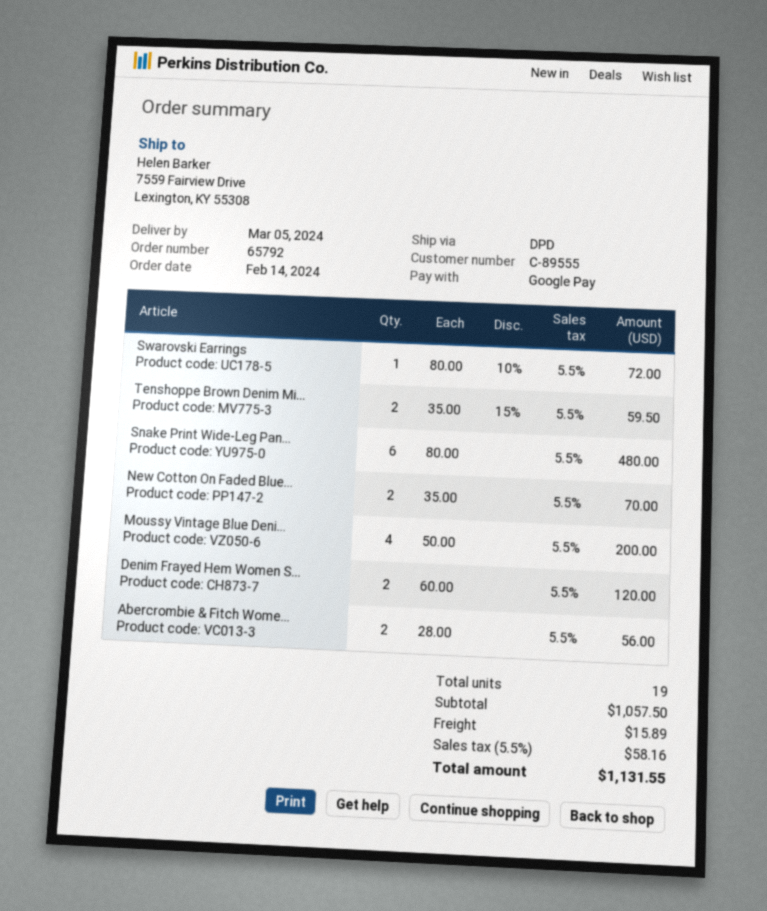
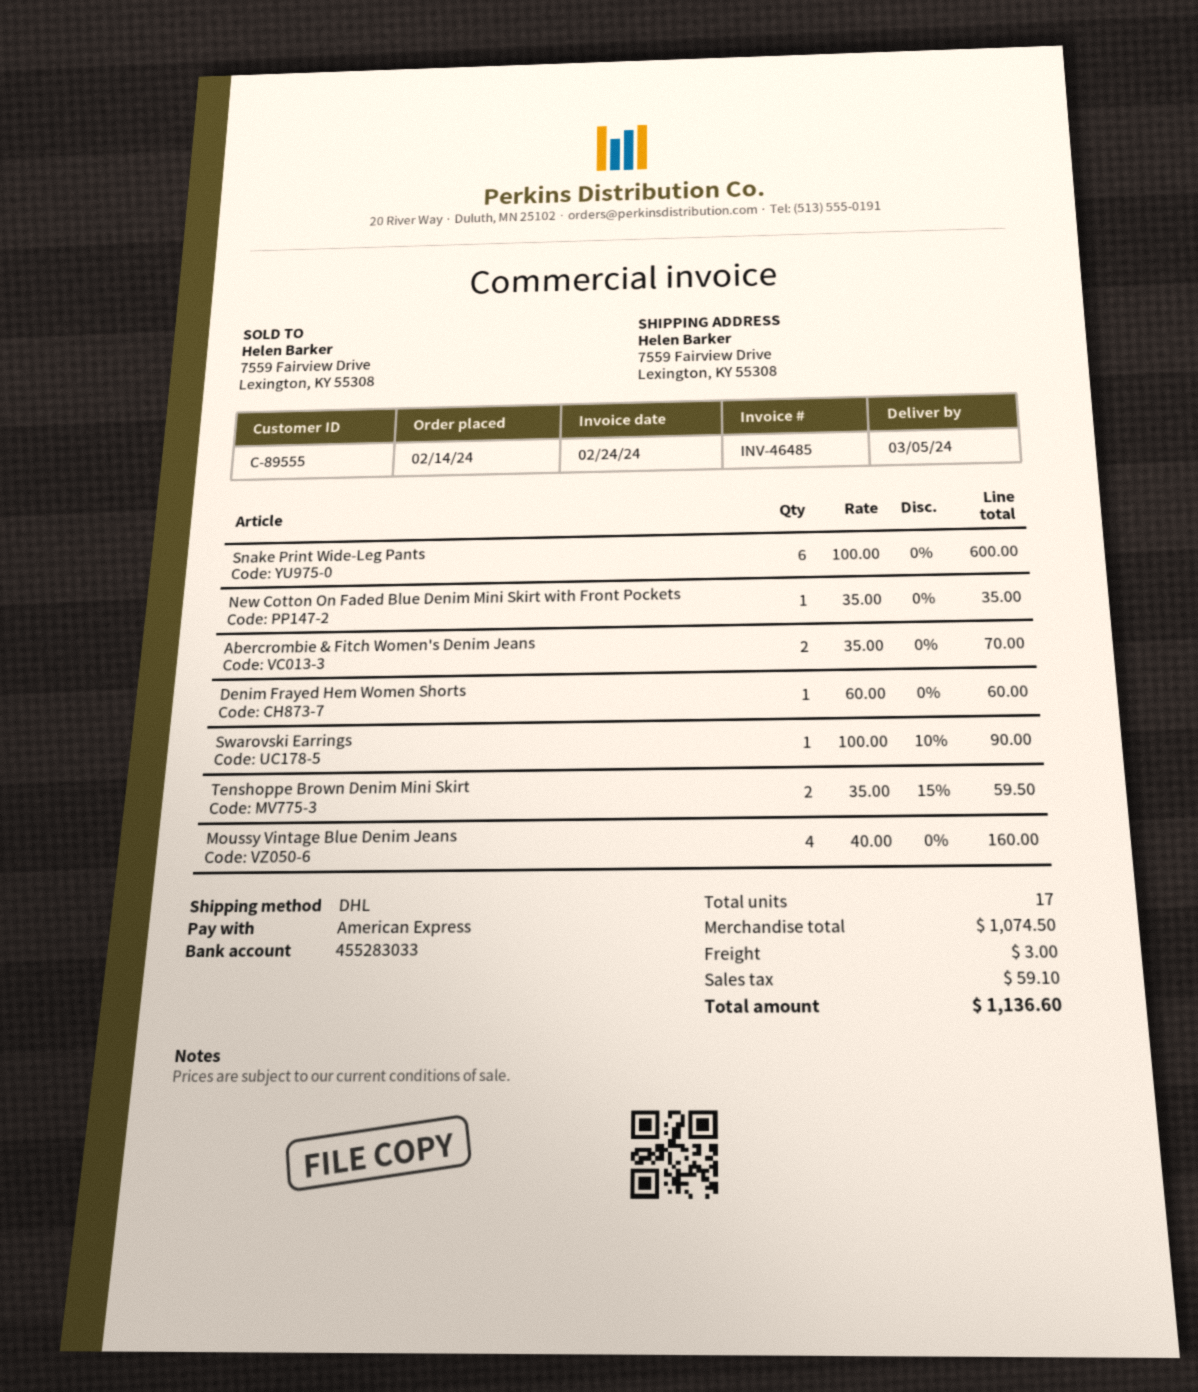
payment method: Google Pay -> American Express
shipping method: DPD -> DHL
Swarovski Earrings: 1 x 80.00 - 10% = 72.00 -> 1 x 100.00 - 10% = 90.00
Snake Print Wide-Leg Pan...: 6 x 80.00 = 480.00 -> 6 x 100.00 = 600.00
New Cotton On Faded Blue...: 2 x 35.00 = 70.00 -> 1 x 35.00 = 35.00
Moussy Vintage Blue Deni...: 4 x 50.00 = 200.00 -> 4 x 40.00 = 160.00
Denim Frayed Hem Women S...: 2 x 60.00 = 120.00 -> 1 x 60.00 = 60.00
Abercrombie & Fitch Wome...: 2 x 28.00 = 56.00 -> 2 x 35.00 = 70.00
total quantity: 19 -> 17
subtotal: 1057.50 -> 1074.50
shipping: 15.89 -> 3.00
tax: 58.16 -> 59.10
total: 1131.55 -> 1136.60

